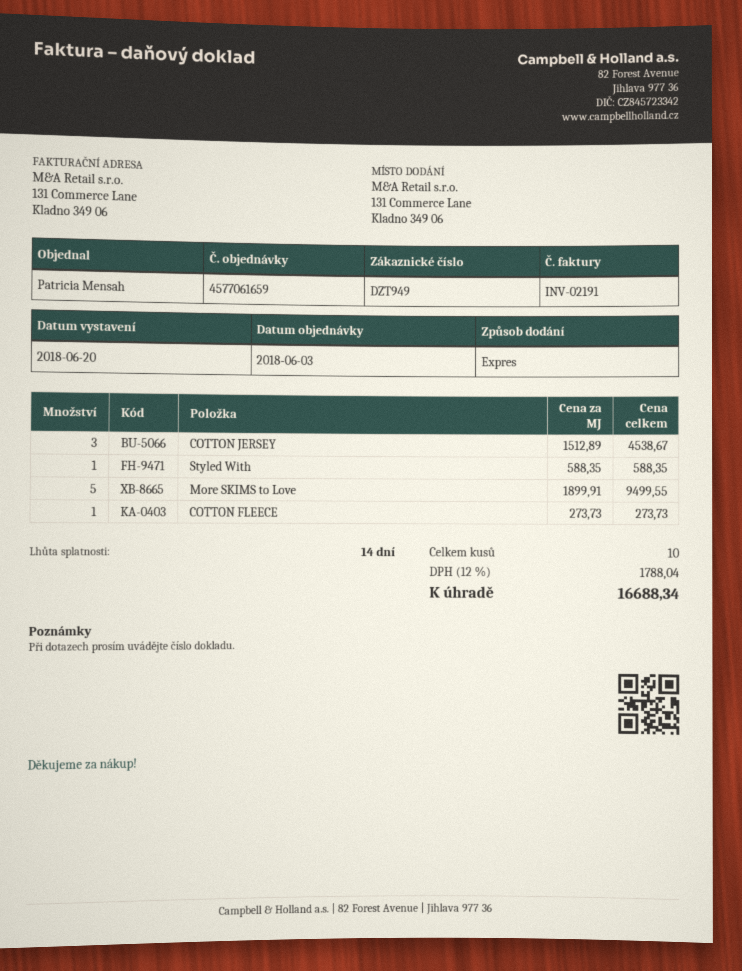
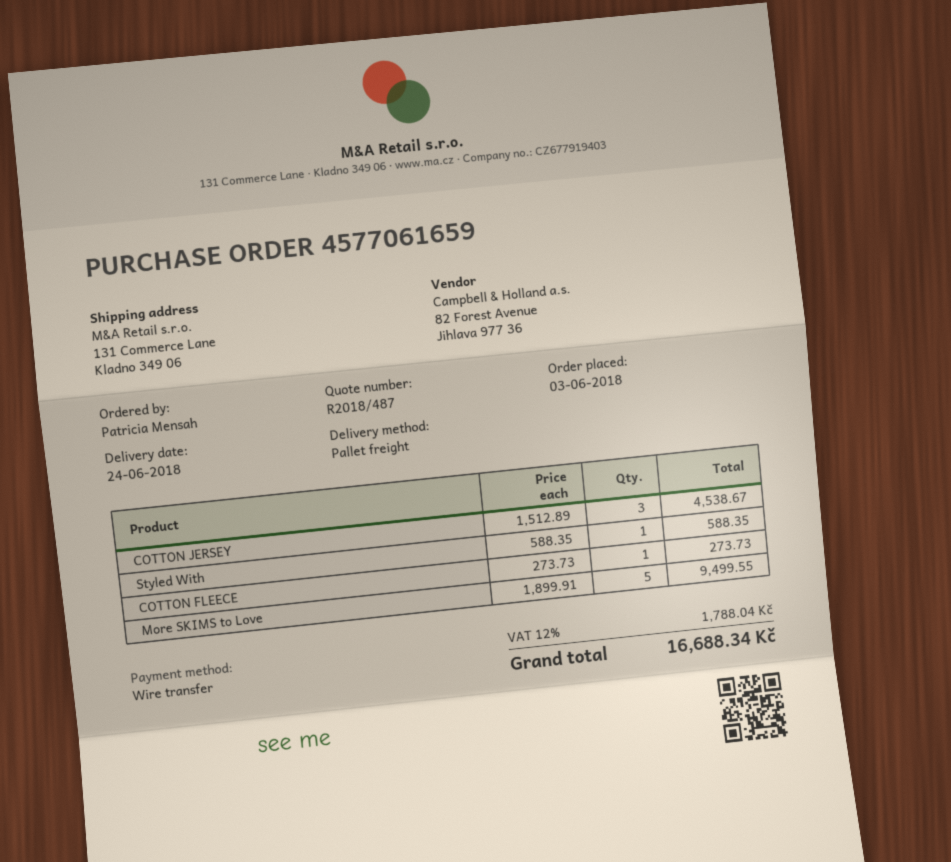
shipping method: express -> pallet freight

